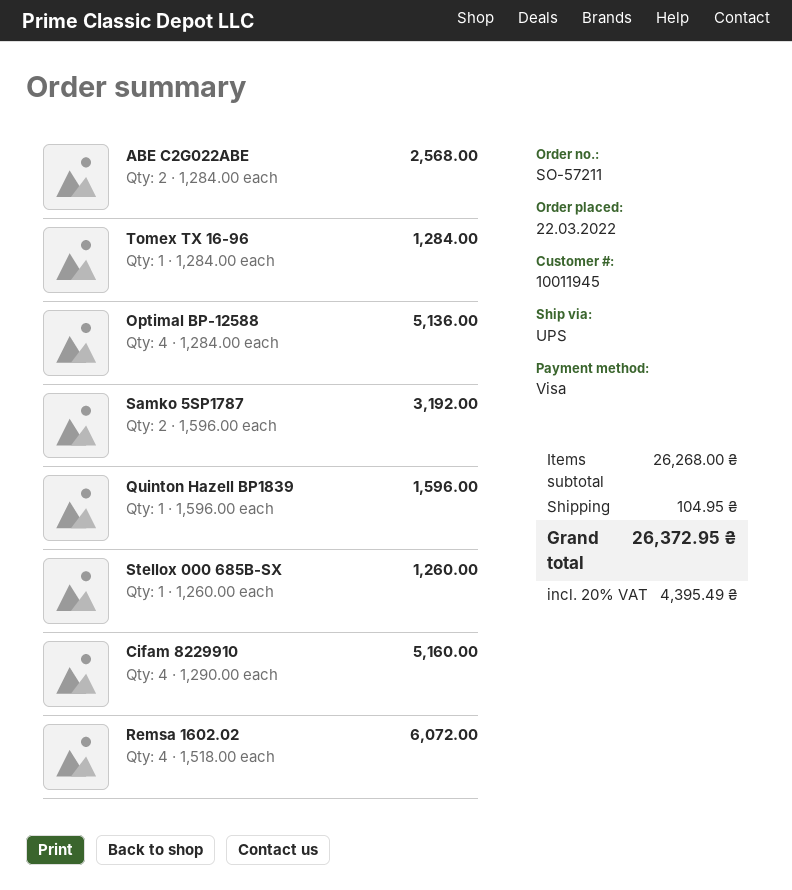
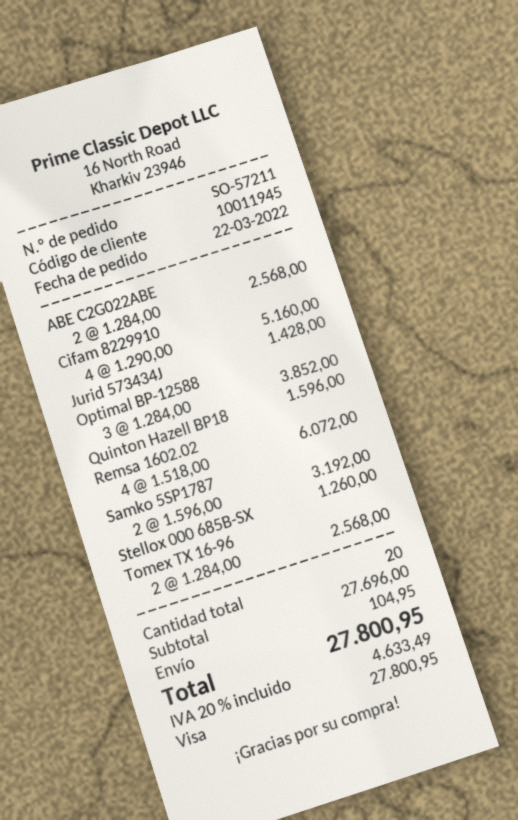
Tomex TX 16-96: 1 x 1284.00 = 1284.00 -> 2 x 1284.00 = 2568.00
Optimal BP-12588: 4 x 1284.00 = 5136.00 -> 3 x 1284.00 = 3852.00
Jurid 573434J: none -> 1 x 1428.00 = 1428.00
subtotal: 26268.00 -> 27696.00
tax: 20% = 4395.49 -> 20% = 4633.49
total: 26372.95 -> 27800.95

